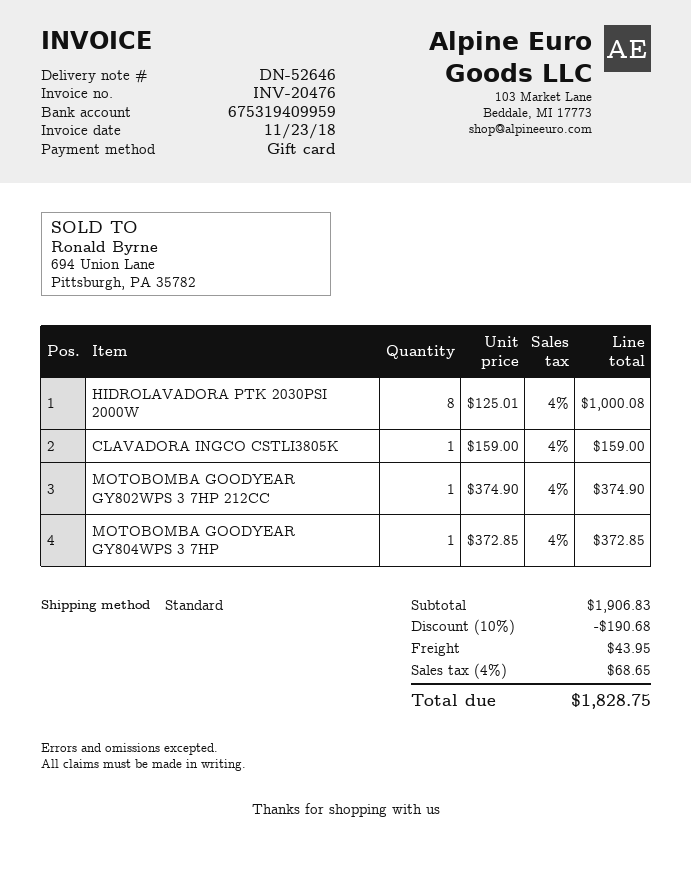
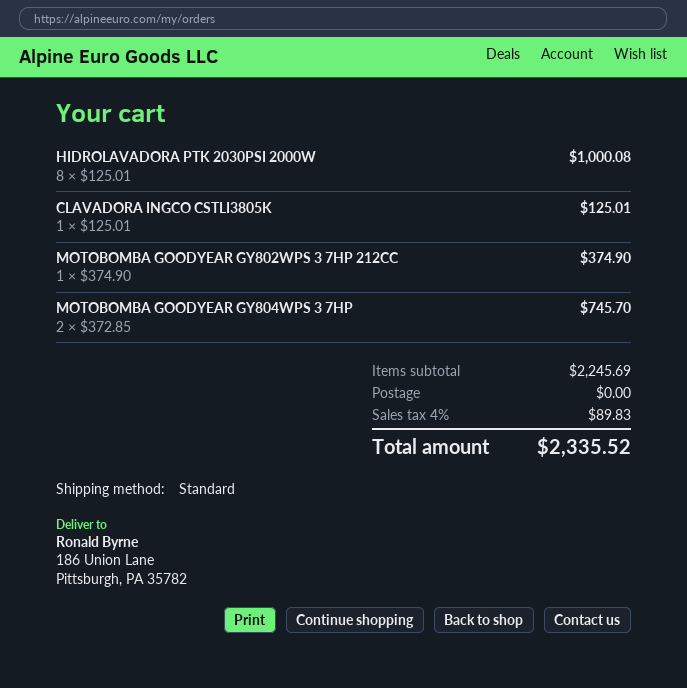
CLAVADORA INGCO CSTLI3805K: 1 x 159.00 = 159.00 -> 1 x 125.01 = 125.01
MOTOBOMBA GOODYEAR GY804WPS 3 7HP: 1 x 372.85 = 372.85 -> 2 x 372.85 = 745.70
subtotal: 1906.83 -> 2245.69
discount: 10% = 190.68 -> none
shipping: 43.95 -> 0.00
tax: 4% = 68.65 -> 4% = 89.83
total: 1828.75 -> 2335.52

